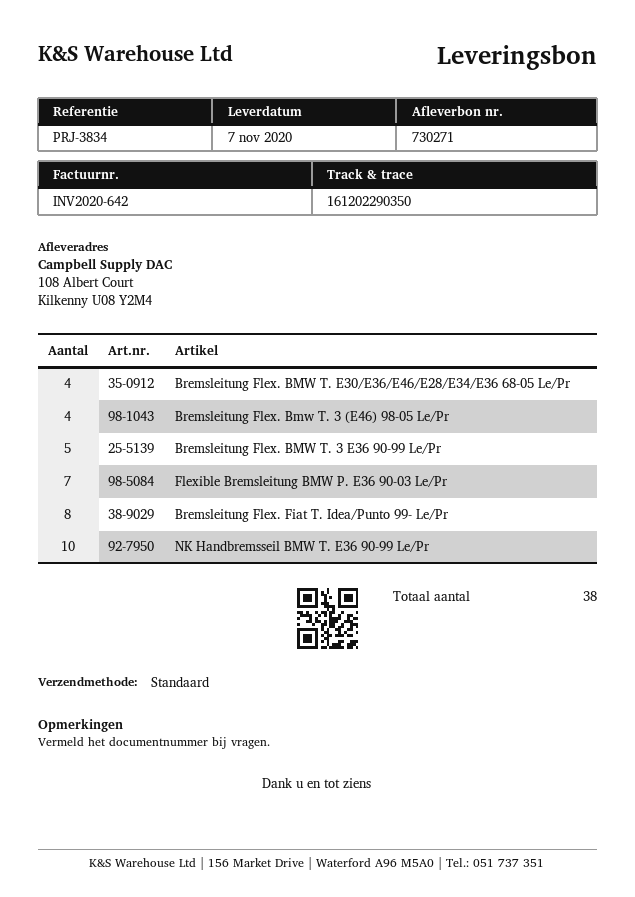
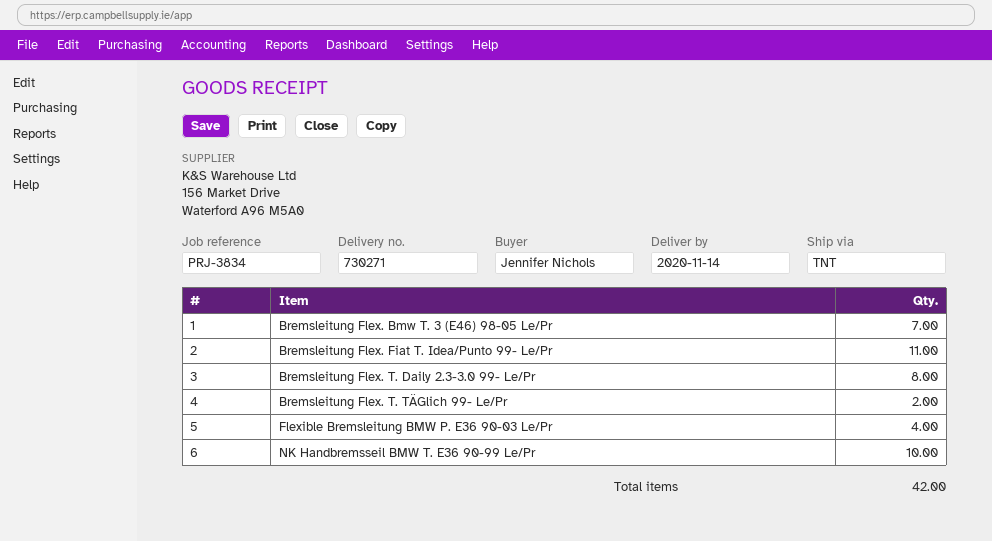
delivery date: 2020-11-07 -> 2020-11-14
shipping method: standard -> TNT
Bremsleitung Flex. BMW T. E30/E36/E46/E28/E34/E36 68-05 Le/Pr: 4 -> none
Bremsleitung Flex. Bmw T. 3 (E46) 98-05 Le/Pr: 4 -> 7
Bremsleitung Flex. BMW T. 3 E36 90-99 Le/Pr: 5 -> none
Flexible Bremsleitung BMW P. E36 90-03 Le/Pr: 7 -> 4
Bremsleitung Flex. Fiat T. Idea/Punto 99- Le/Pr: 8 -> 11
Bremsleitung Flex. T. Daily 2.3-3.0 99- Le/Pr: none -> 8
Bremsleitung Flex. T. TÄGlich 99- Le/Pr: none -> 2
total quantity: 38 -> 42

